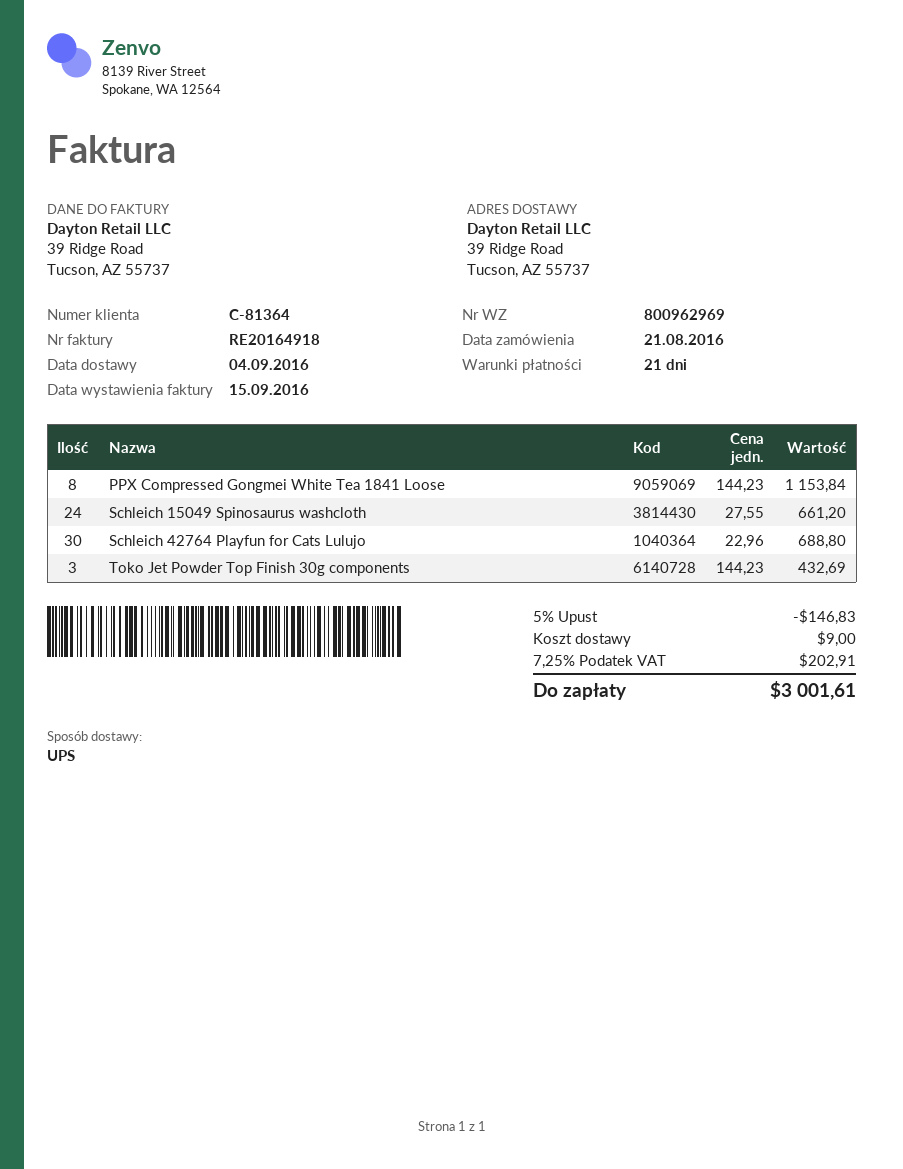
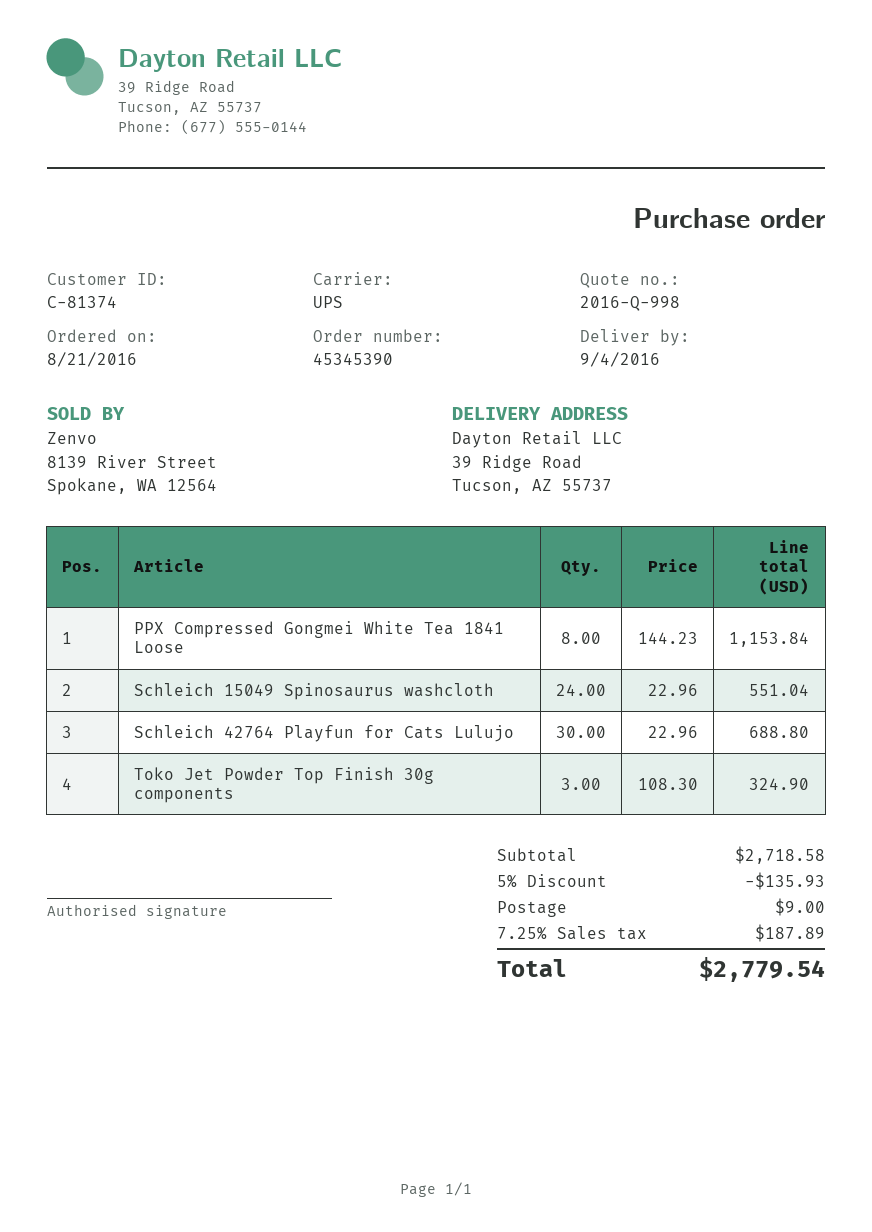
customer number: C-81364 -> C-81374
Schleich 15049 Spinosaurus washcloth: 24 x 27.55 = 661.20 -> 24 x 22.96 = 551.04
Toko Jet Powder Top Finish 30g components: 3 x 144.23 = 432.69 -> 3 x 108.30 = 324.90
discount: 5% = 146.83 -> 5% = 135.93
tax: 7.25% = 202.91 -> 7.25% = 187.89
total: 3001.61 -> 2779.54

